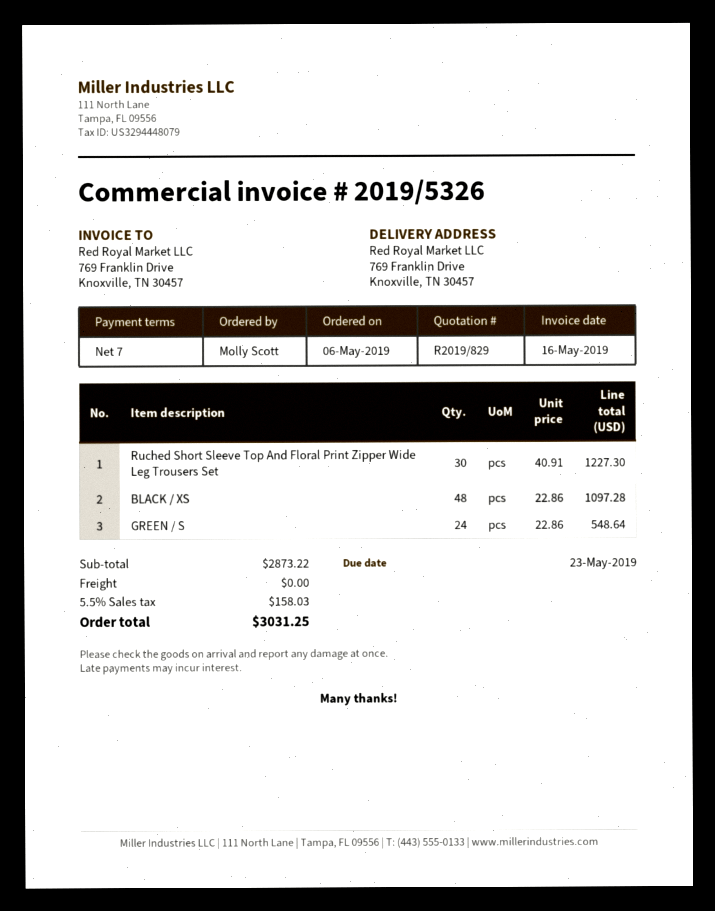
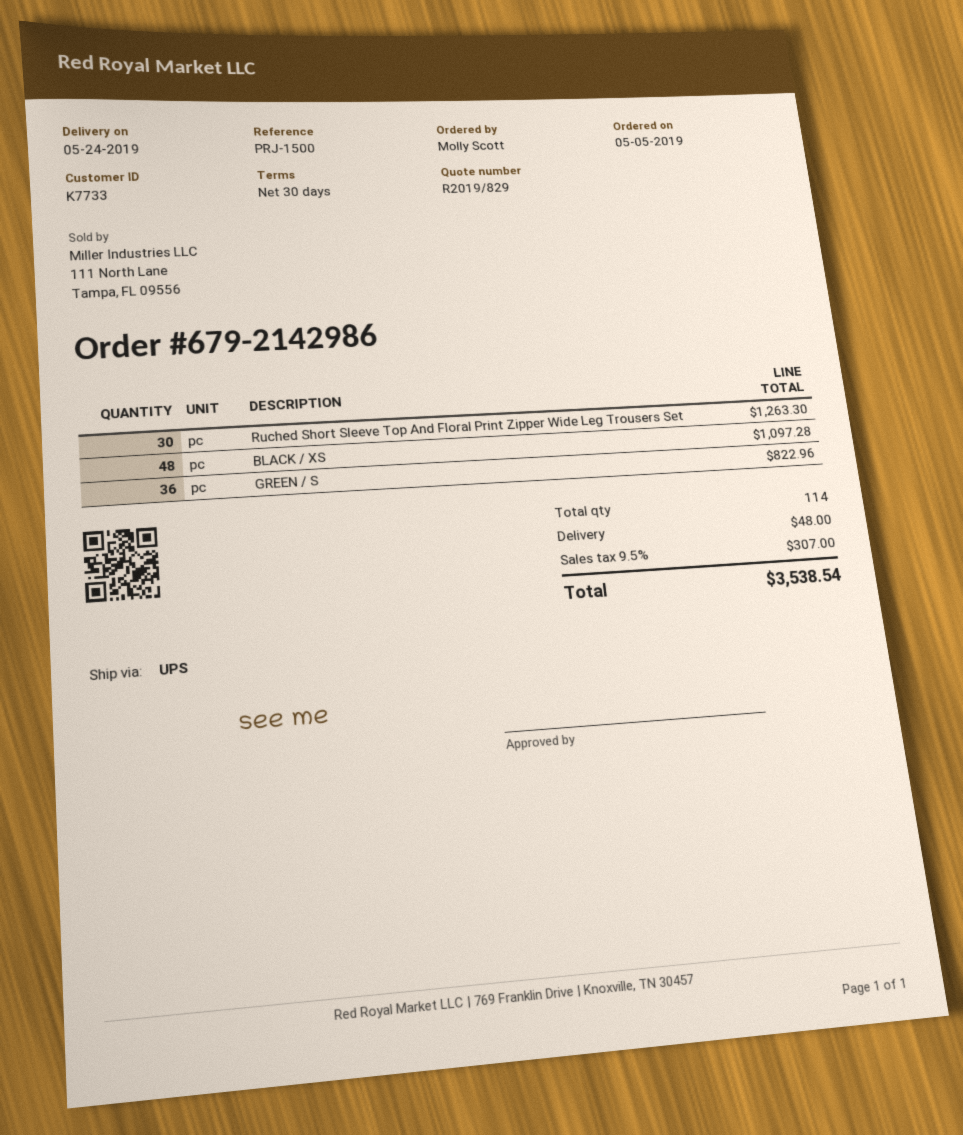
order date: 2019-05-06 -> 2019-05-05
payment terms: 7 days -> 30 days
Ruched Short Sleeve Top And Floral Print Zipper Wide Leg Trousers Set: 30 for 1227.30 -> 30 for 1263.30
GREEN / S: 24 for 548.64 -> 36 for 822.96
shipping: 0.00 -> 48.00
tax: 5.5% = 158.03 -> 9.5% = 307.00
total: 3031.25 -> 3538.54

